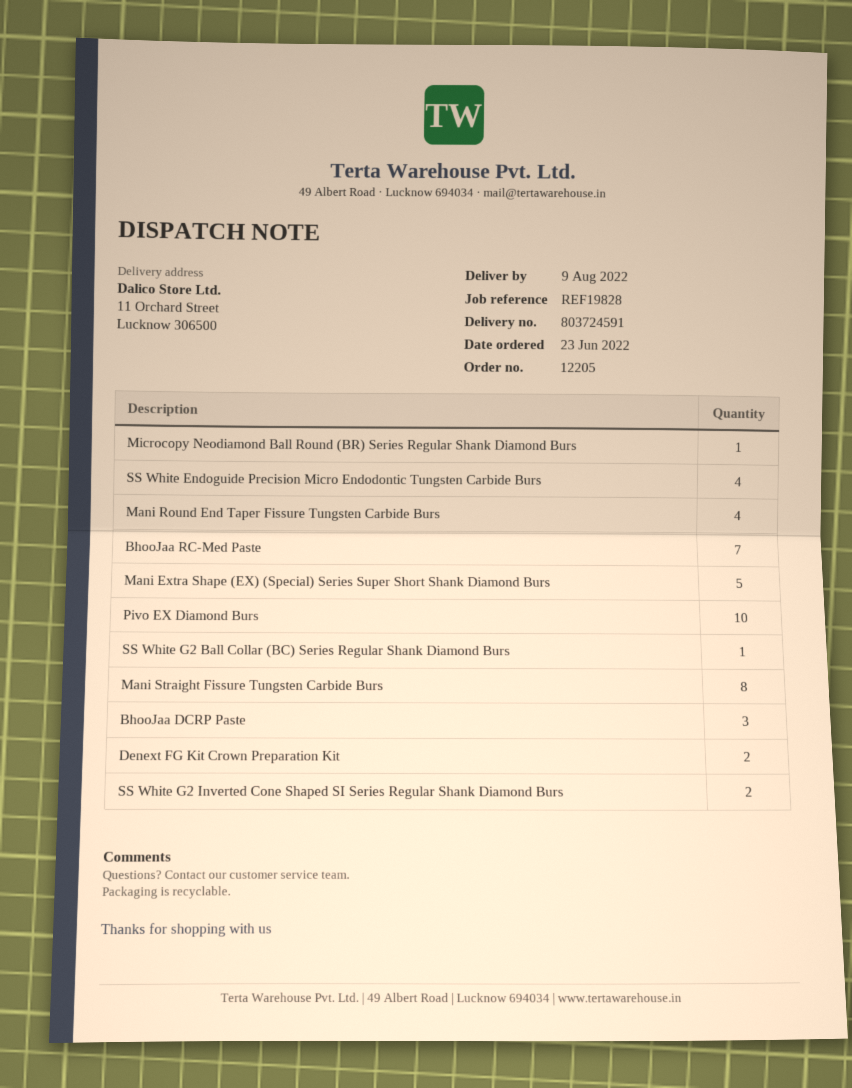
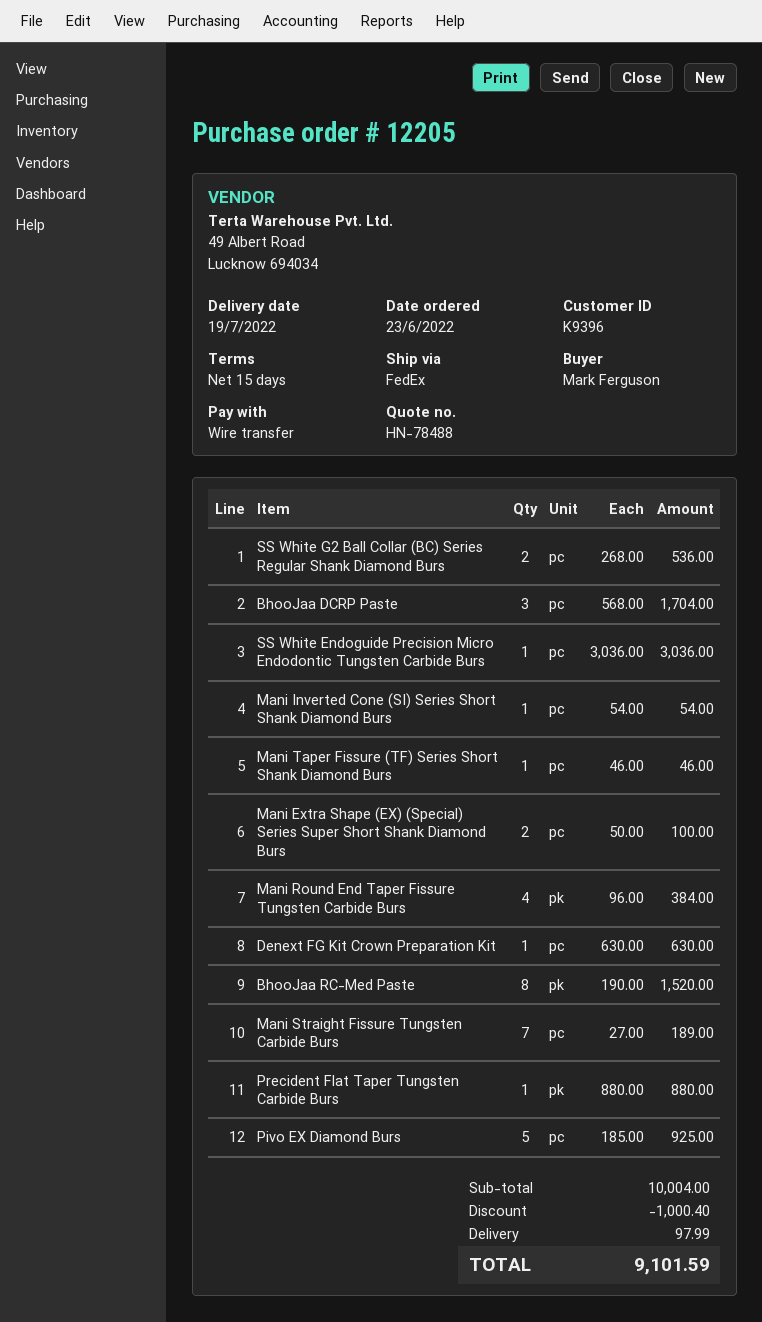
delivery date: 2022-08-09 -> 2022-07-19
Microcopy Neodiamond Ball Round (BR) Series Regular Shank Diamond Burs: 1 -> none
SS White Endoguide Precision Micro Endodontic Tungsten Carbide Burs: 4 -> 1
BhooJaa RC-Med Paste: 7 -> 8
Mani Extra Shape (EX) (Special) Series Super Short Shank Diamond Burs: 5 -> 2
Pivo EX Diamond Burs: 10 -> 5
SS White G2 Ball Collar (BC) Series Regular Shank Diamond Burs: 1 -> 2
Mani Straight Fissure Tungsten Carbide Burs: 8 -> 7
Denext FG Kit Crown Preparation Kit: 2 -> 1
SS White G2 Inverted Cone Shaped SI Series Regular Shank Diamond Burs: 2 -> none
Mani Inverted Cone (SI) Series Short Shank Diamond Burs: none -> 1
Mani Taper Fissure (TF) Series Short Shank Diamond Burs: none -> 1
Precident Flat Taper Tungsten Carbide Burs: none -> 1

